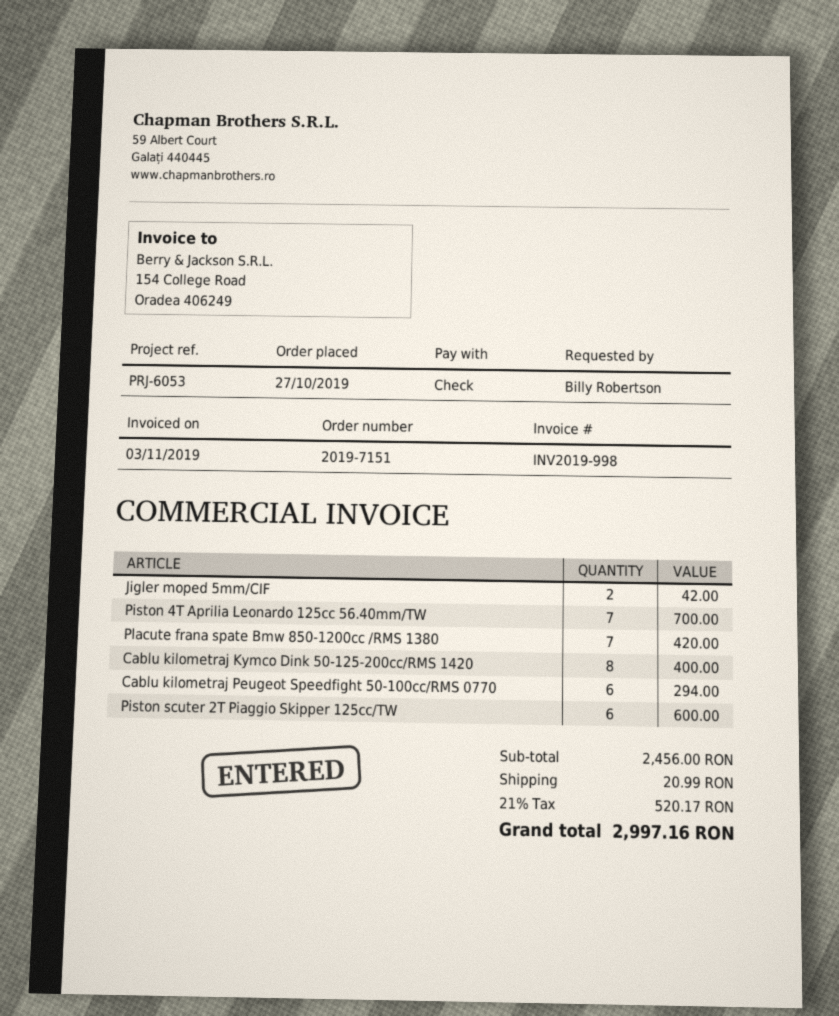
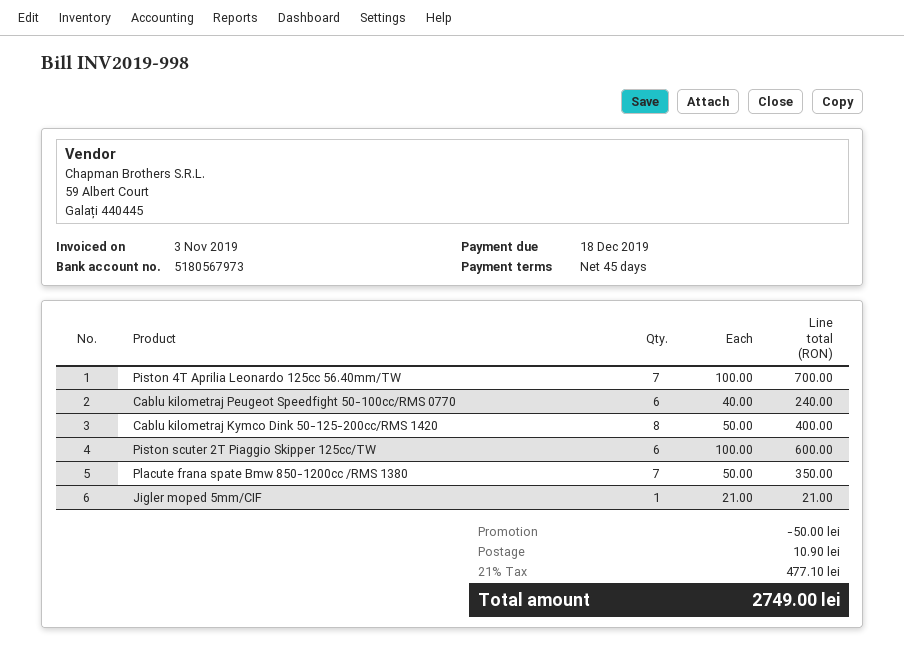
Jigler moped 5mm/CIF: 2 for 42.00 -> 1 for 21.00
Placute frana spate Bmw 850-1200cc /RMS 1380: 7 for 420.00 -> 7 for 350.00
Cablu kilometraj Peugeot Speedfight 50-100cc/RMS 0770: 6 for 294.00 -> 6 for 240.00
discount: none -> 50.00
shipping: 20.99 -> 10.90
tax: 21% = 520.17 -> 21% = 477.10
total: 2997.16 -> 2749.00

